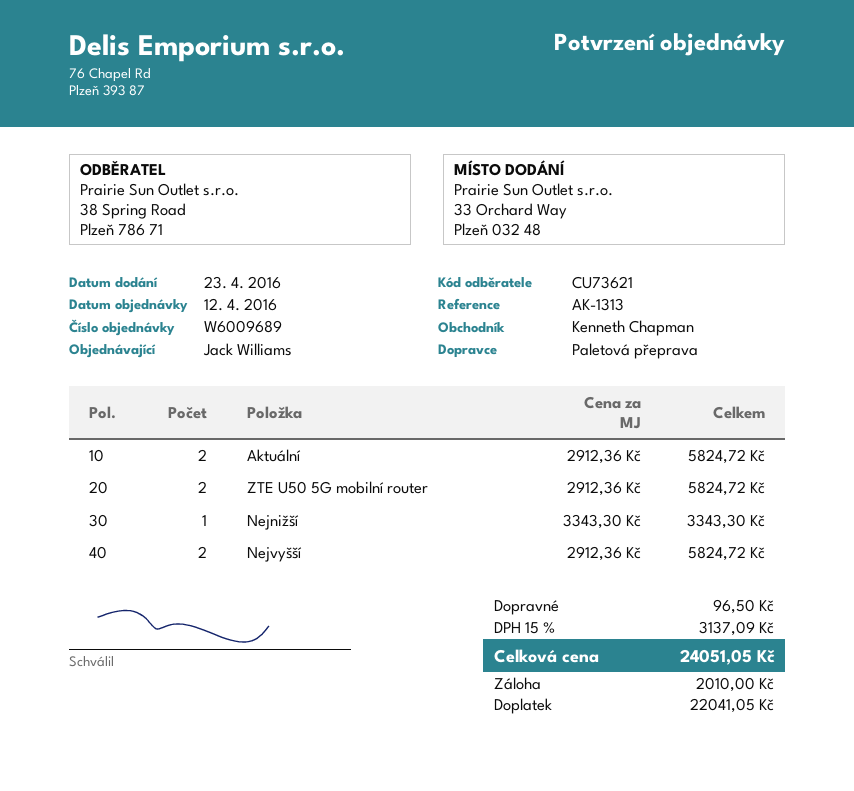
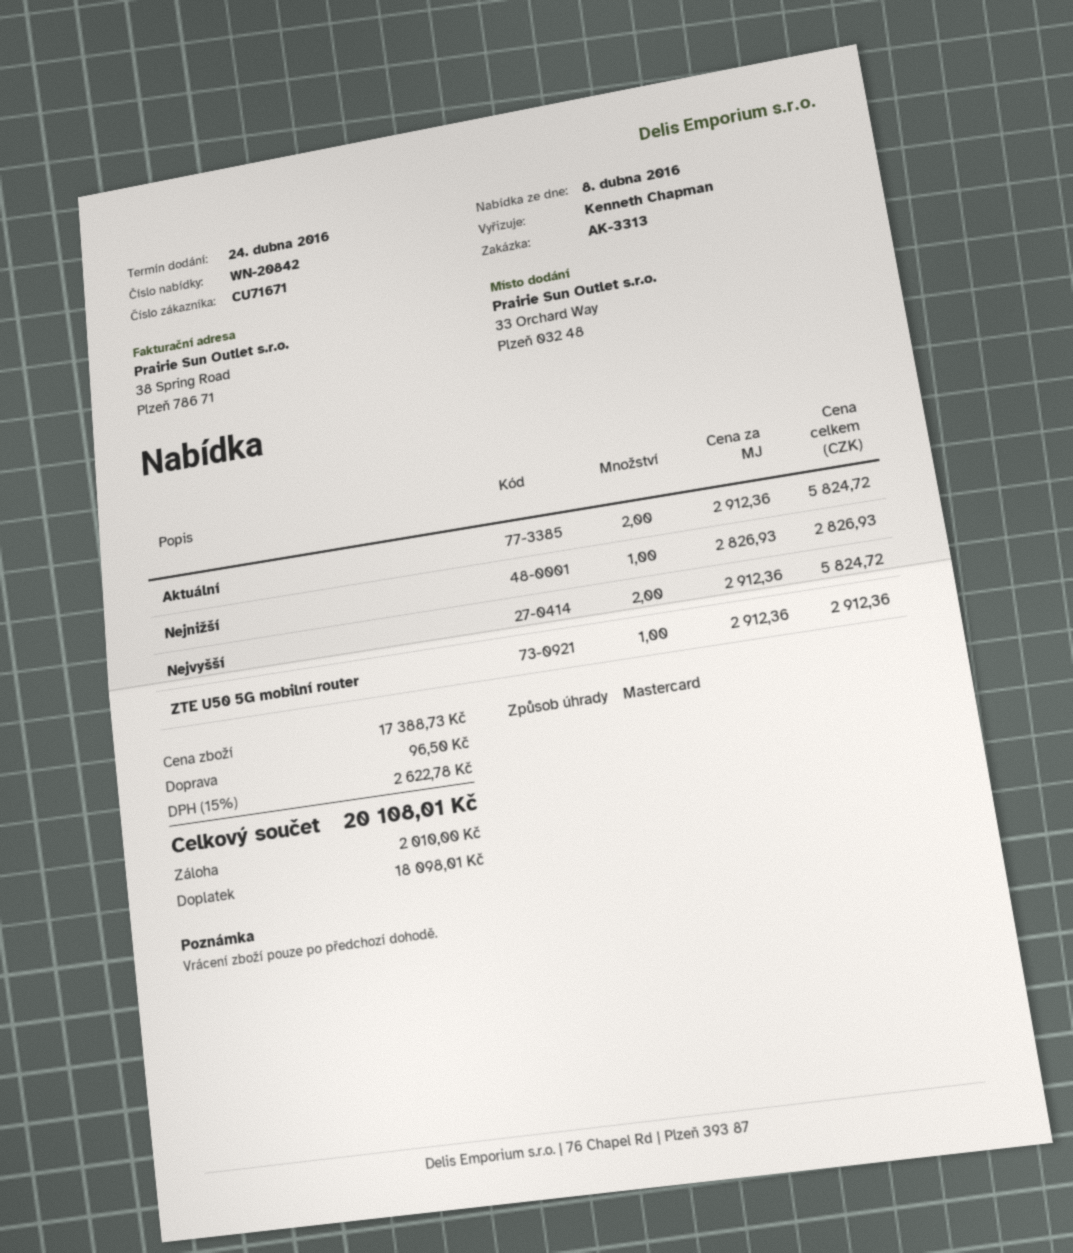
delivery date: 2016-04-23 -> 2016-04-24
customer number: CU73621 -> CU71671
reference: AK-1313 -> AK-3313
ZTE U50 5G mobilní router: 2 x 2912.36 = 5824.72 -> 1 x 2912.36 = 2912.36
Nejnižší: 1 x 3343.30 = 3343.30 -> 1 x 2826.93 = 2826.93
tax: 15% = 3137.09 -> 15% = 2622.78
total: 24051.05 -> 20108.01
balance: 22041.05 -> 18098.01

